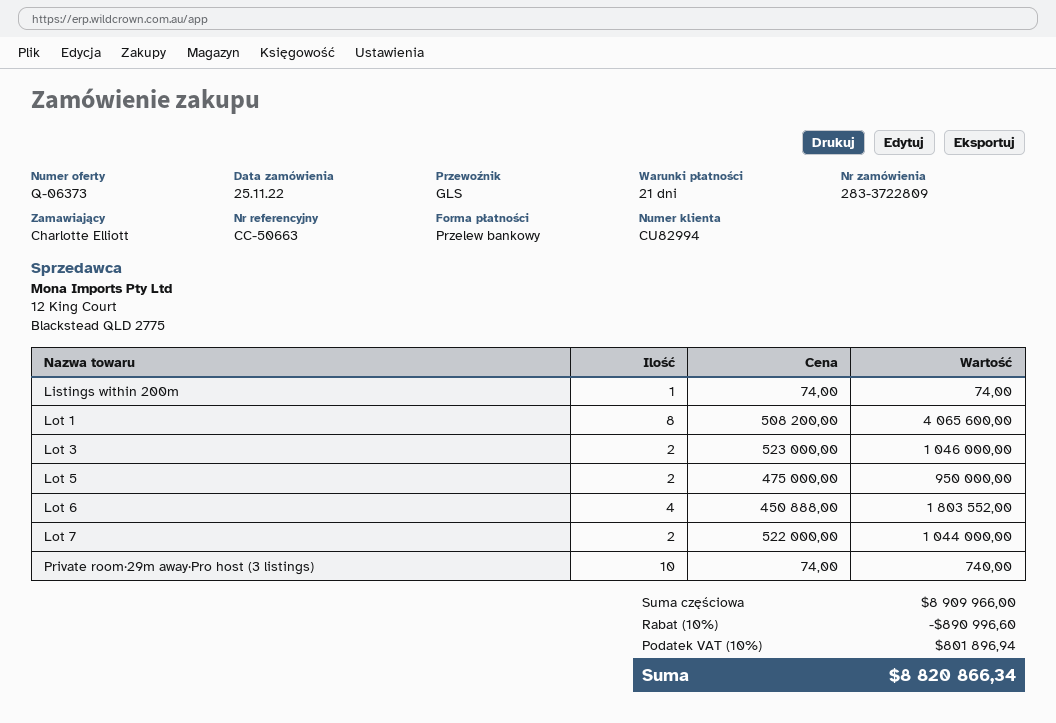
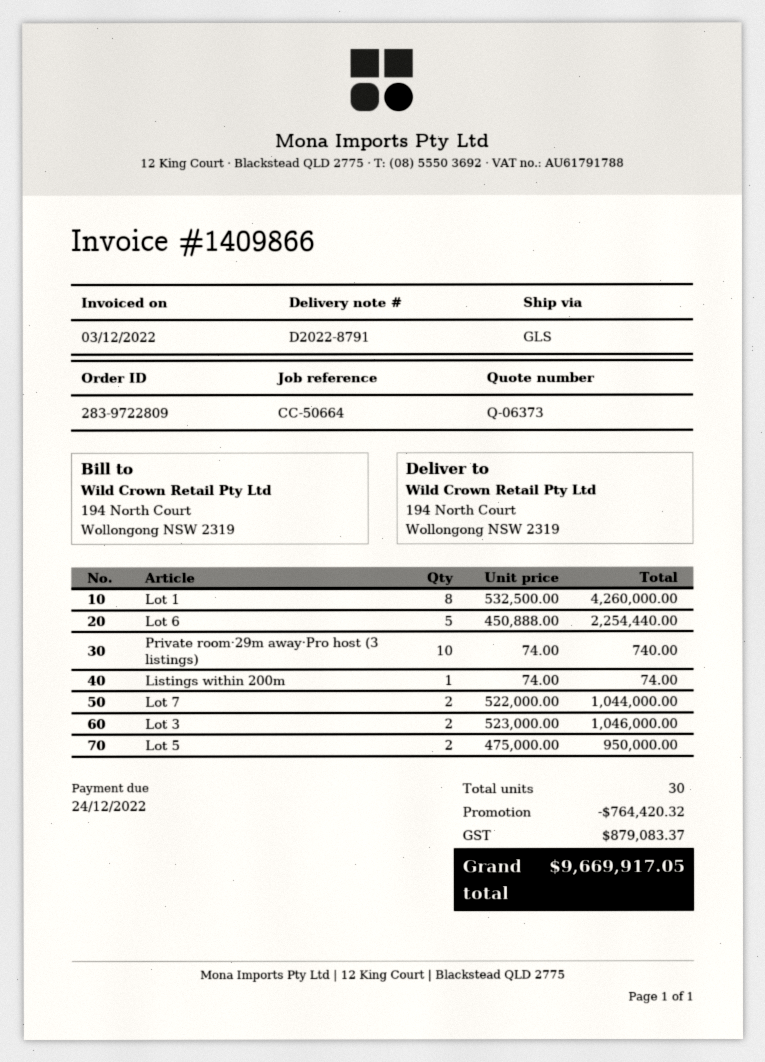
order number: 283-3722809 -> 283-9722809
reference: CC-50663 -> CC-50664
Lot 1: 8 x 508200.00 = 4065600.00 -> 8 x 532500.00 = 4260000.00
Lot 6: 4 x 450888.00 = 1803552.00 -> 5 x 450888.00 = 2254440.00
discount: 890996.60 -> 764420.32
tax: 801896.94 -> 879083.37
total: 8820866.34 -> 9669917.05

